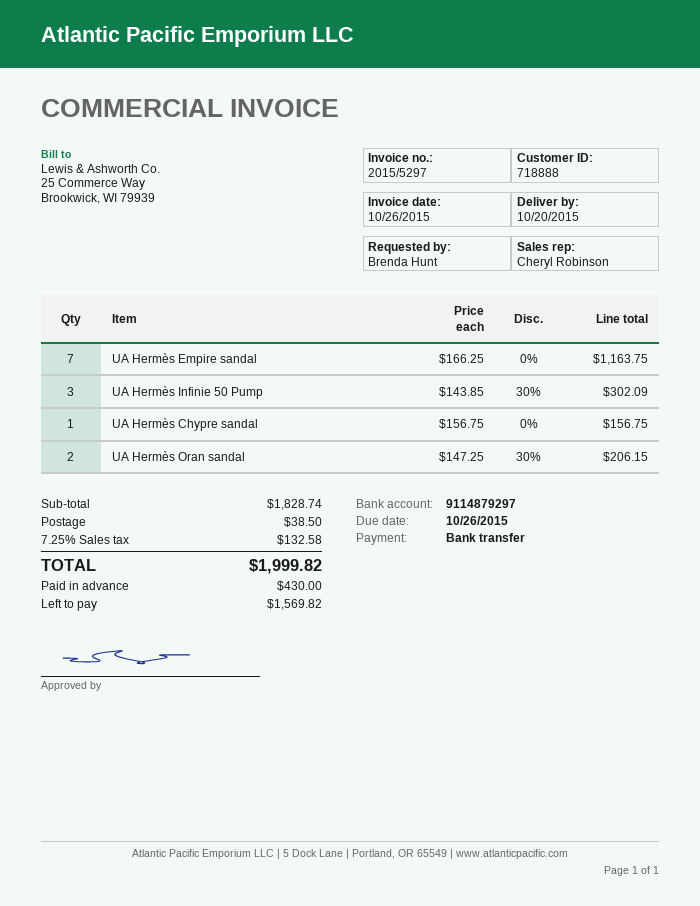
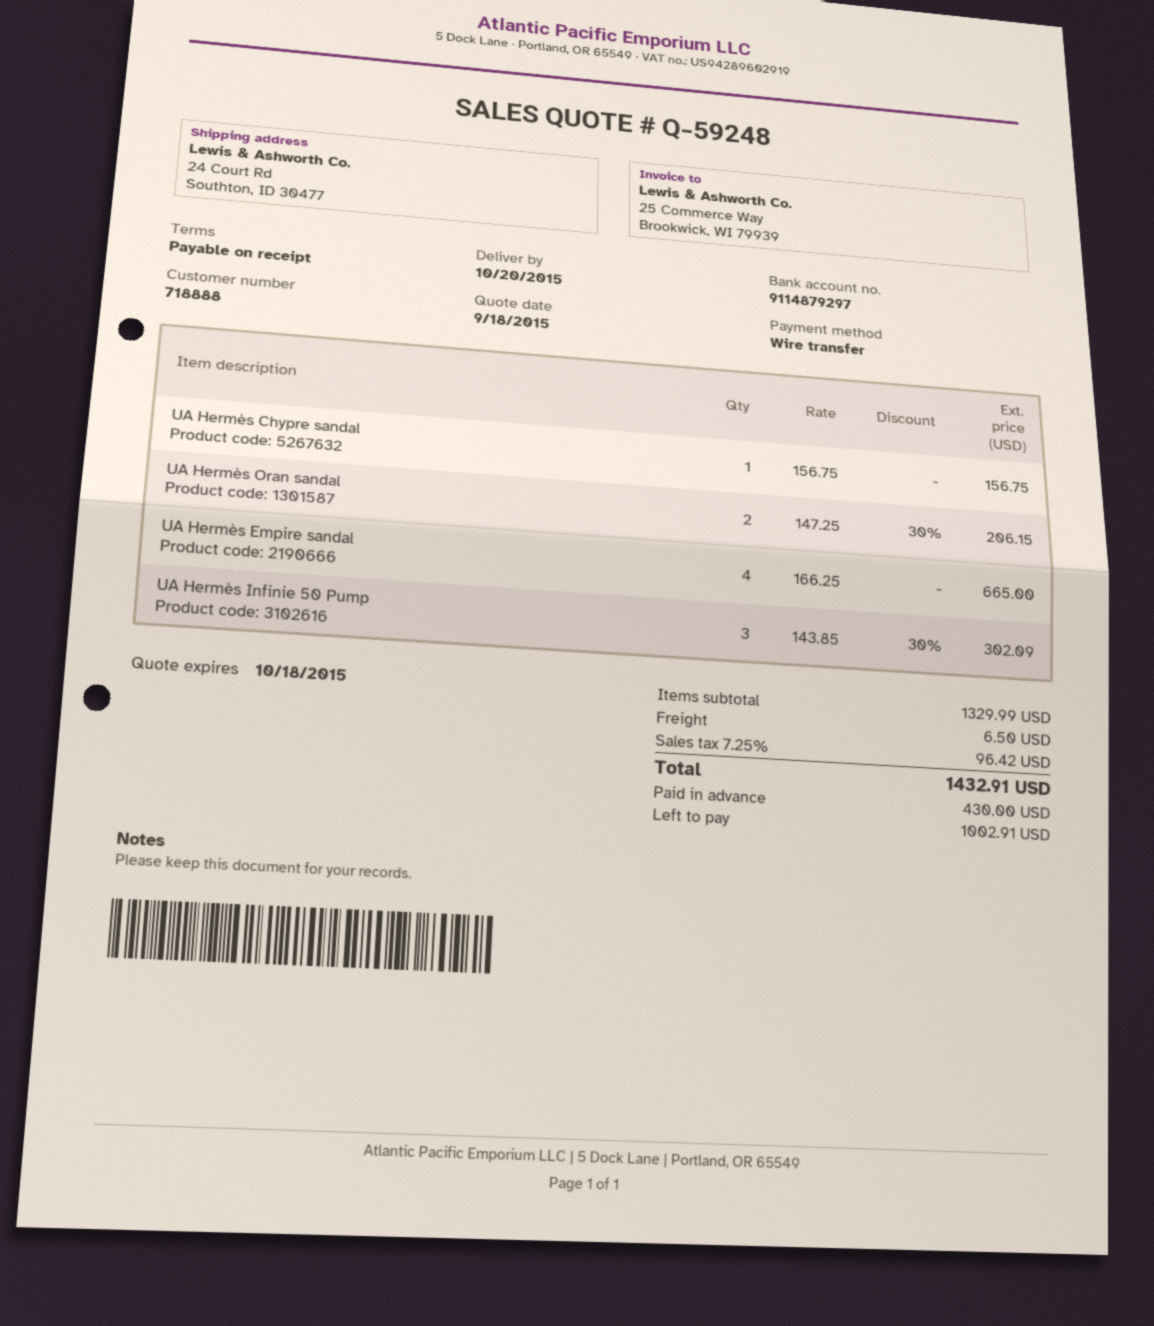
UA Hermès Empire sandal: 7 x 166.25 = 1163.75 -> 4 x 166.25 = 665.00
subtotal: 1828.74 -> 1329.99
shipping: 38.50 -> 6.50
tax: 7.25% = 132.58 -> 7.25% = 96.42
total: 1999.82 -> 1432.91
balance: 1569.82 -> 1002.91

